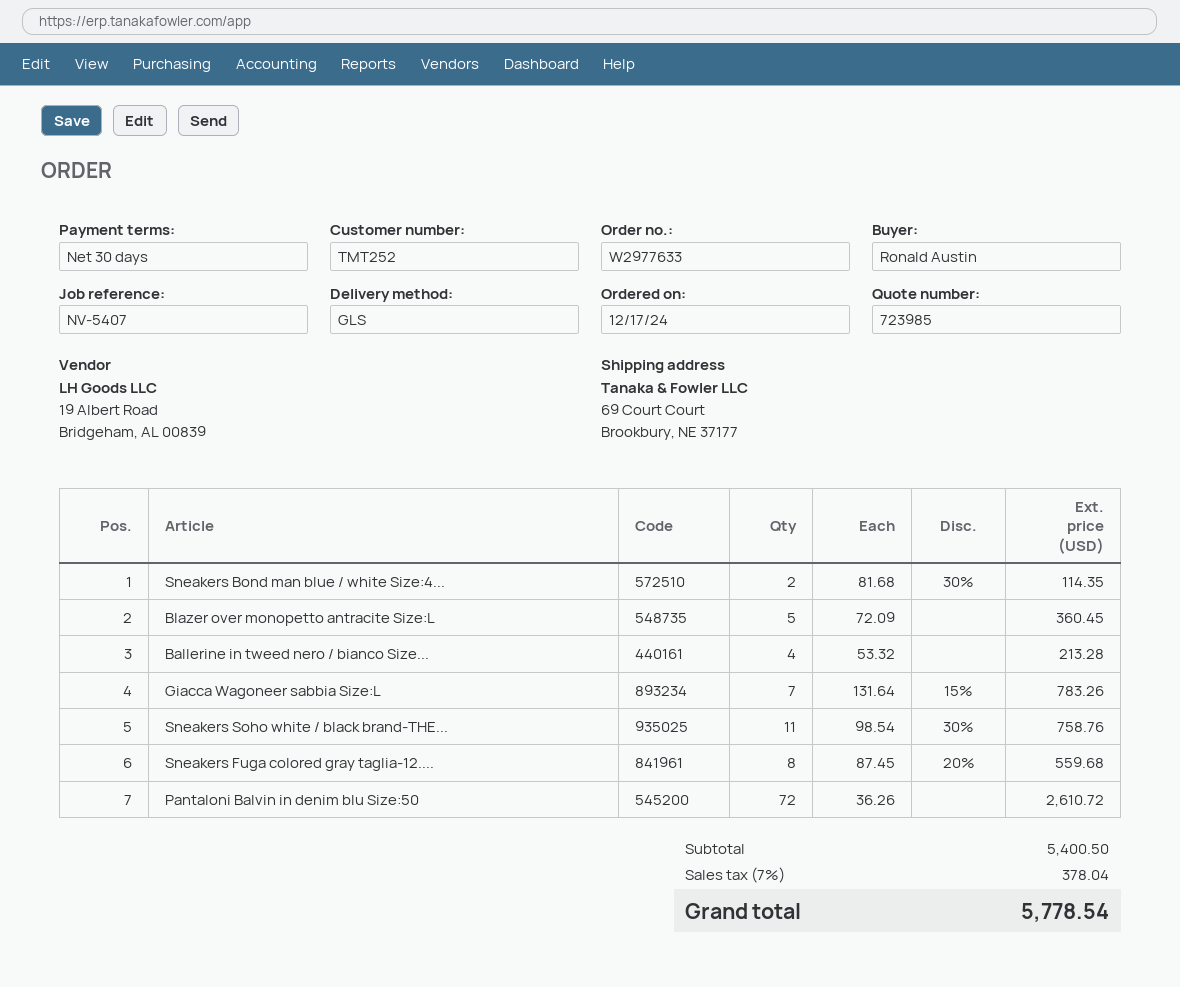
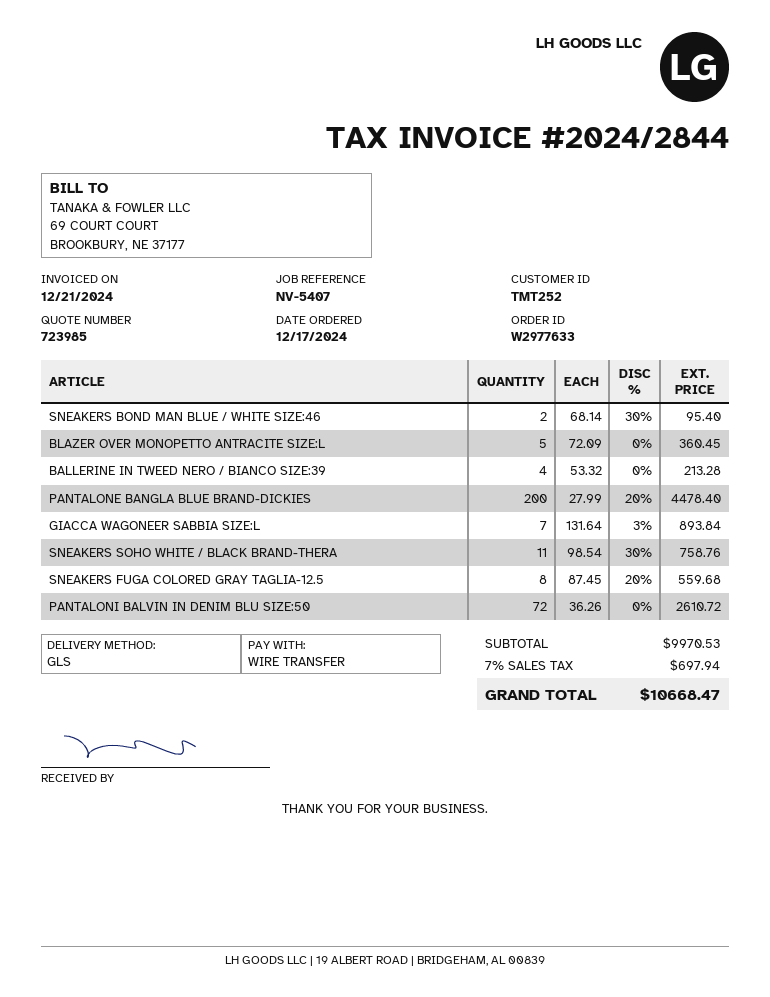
Sneakers Bond man blue / white Size:4...: 2 x 81.68 - 30% = 114.35 -> 2 x 68.14 - 30% = 95.40
Giacca Wagoneer sabbia Size:L: 7 x 131.64 - 15% = 783.26 -> 7 x 131.64 - 3% = 893.84
PANTALONE BANGLA BLUE BRAND-DICKIES: none -> 200 x 27.99 - 20% = 4478.40
subtotal: 5400.50 -> 9970.53
tax: 7% = 378.04 -> 7% = 697.94
total: 5778.54 -> 10668.47

